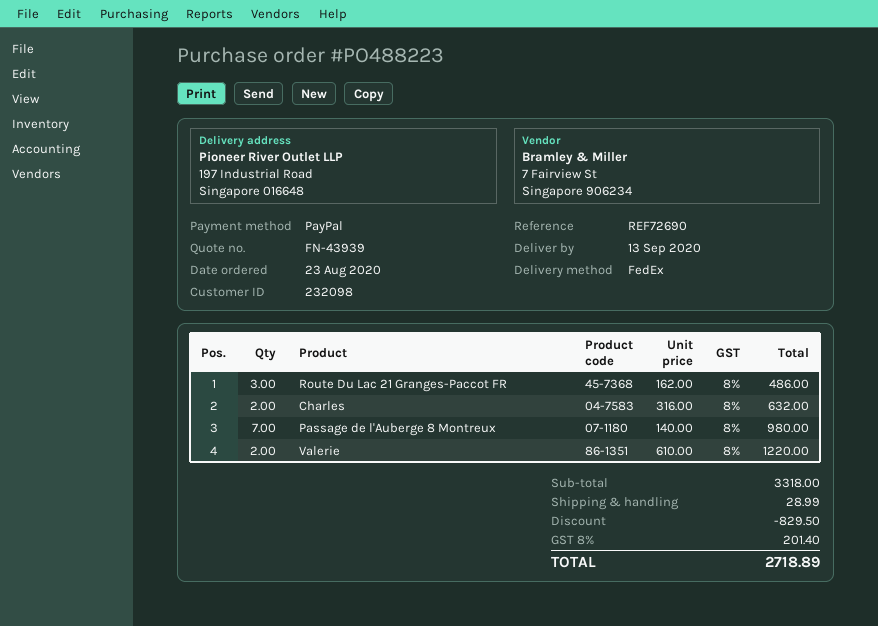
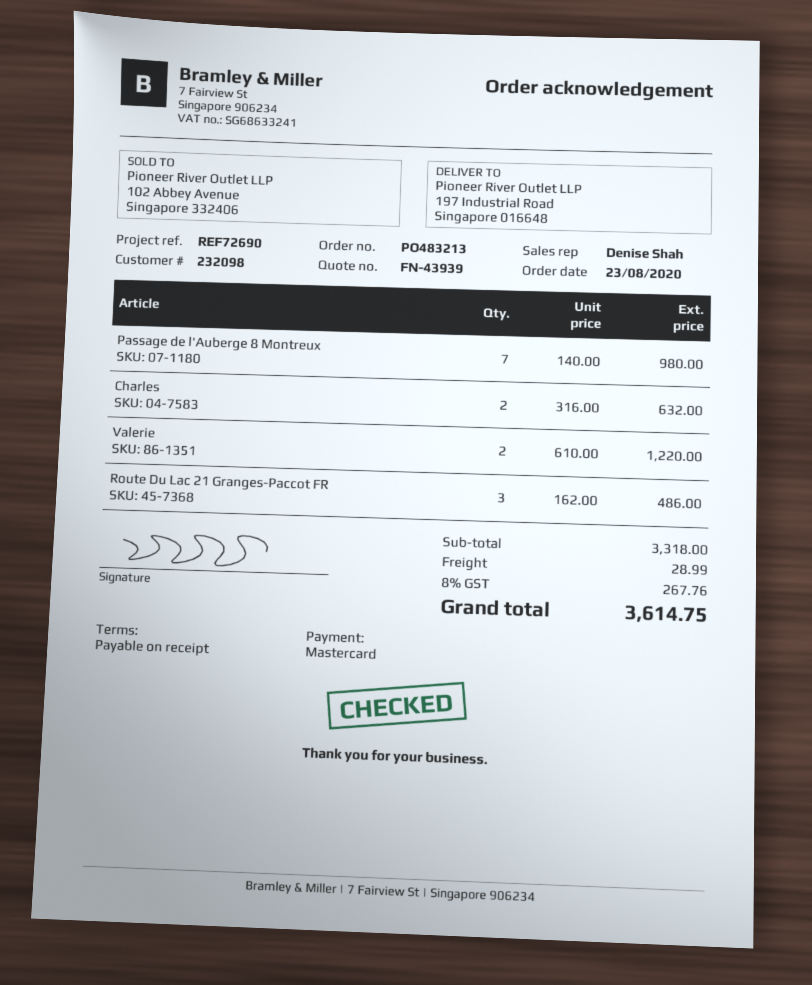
order number: PO488223 -> PO483213
payment method: PayPal -> Mastercard
discount: 829.50 -> none
tax: 8% = 201.40 -> 8% = 267.76
total: 2718.89 -> 3614.75

